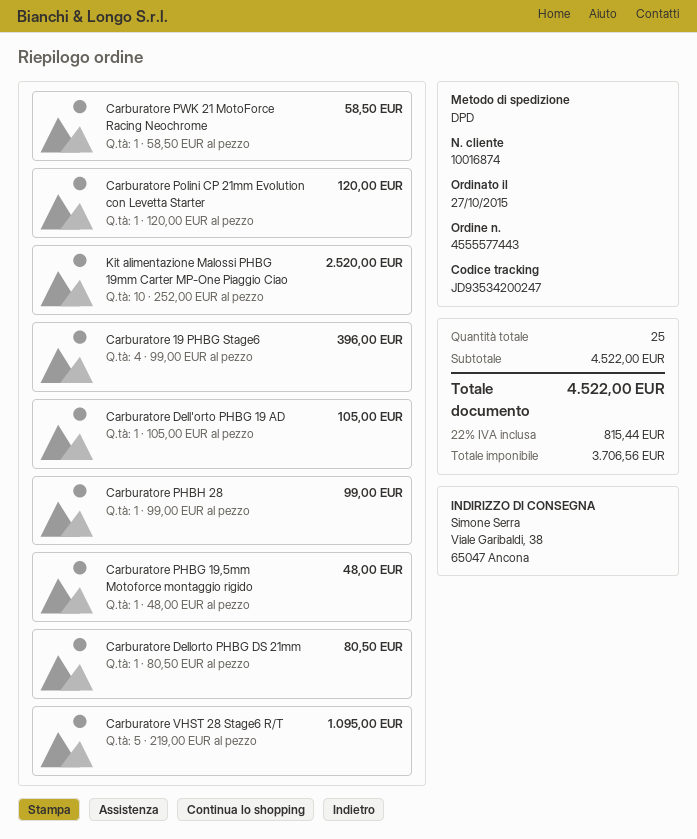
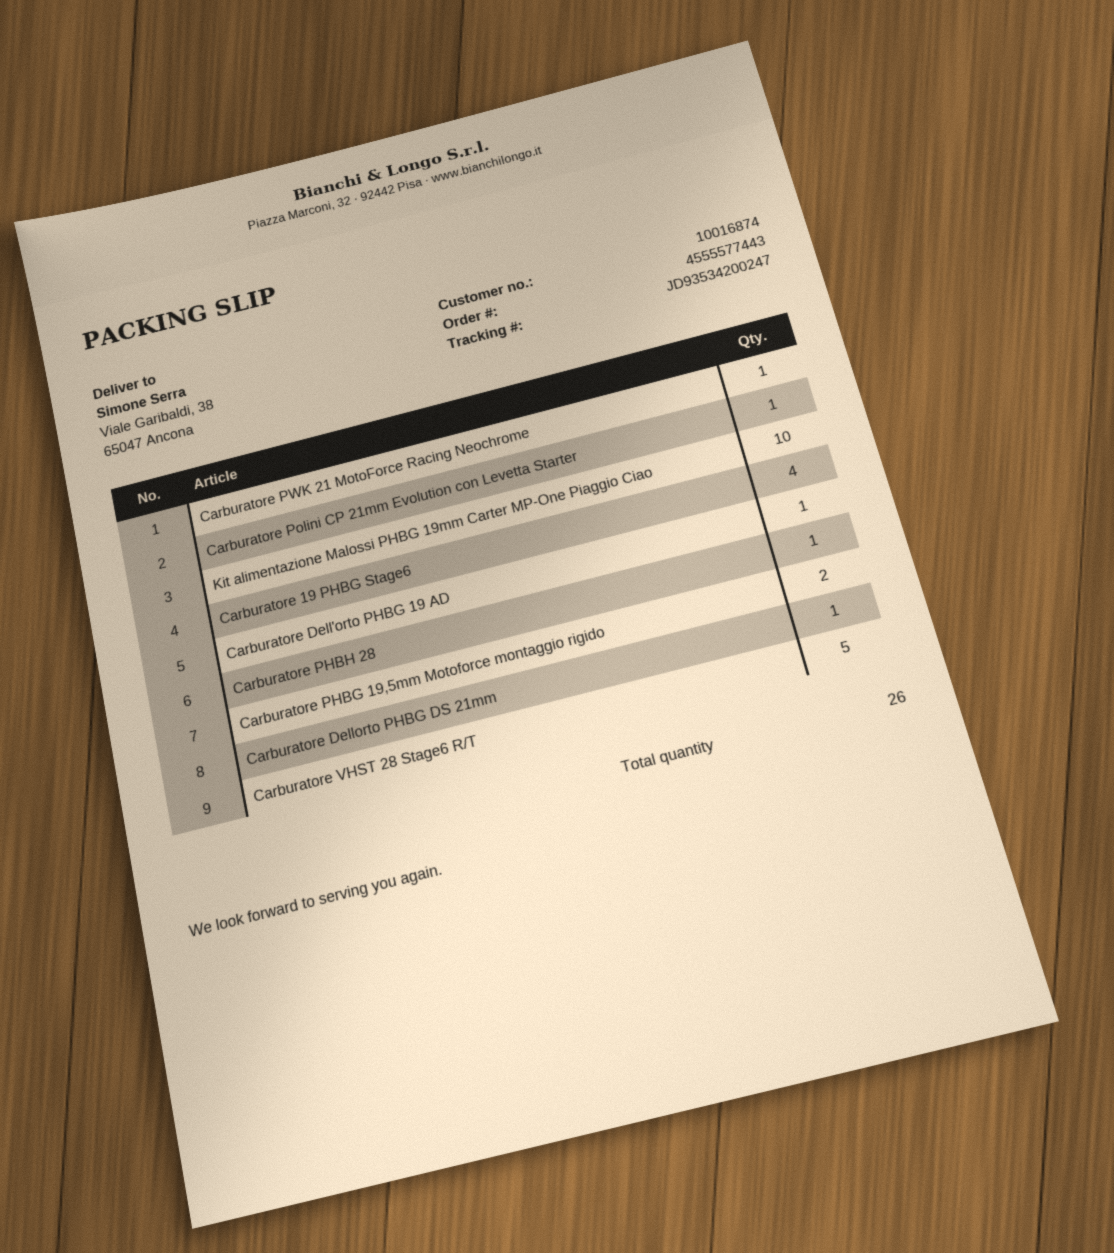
Carburatore PHBG 19,5mm Motoforce montaggio rigido: 1 -> 2
total quantity: 25 -> 26

